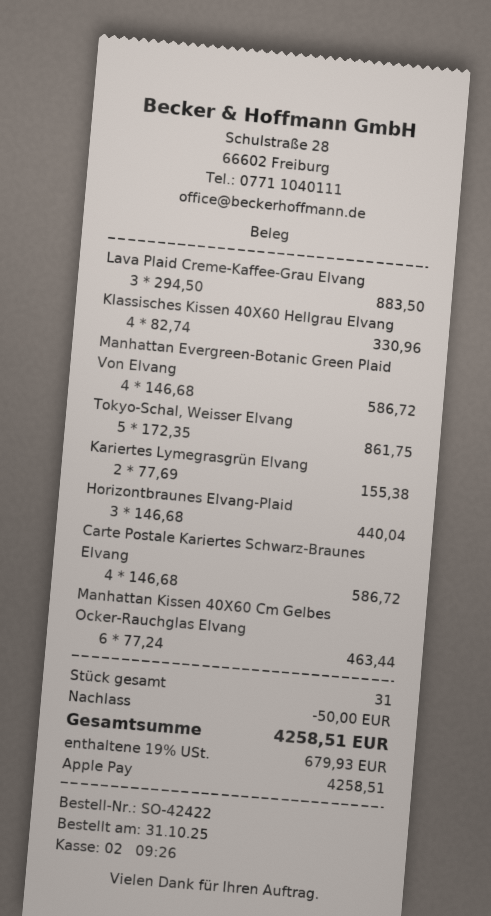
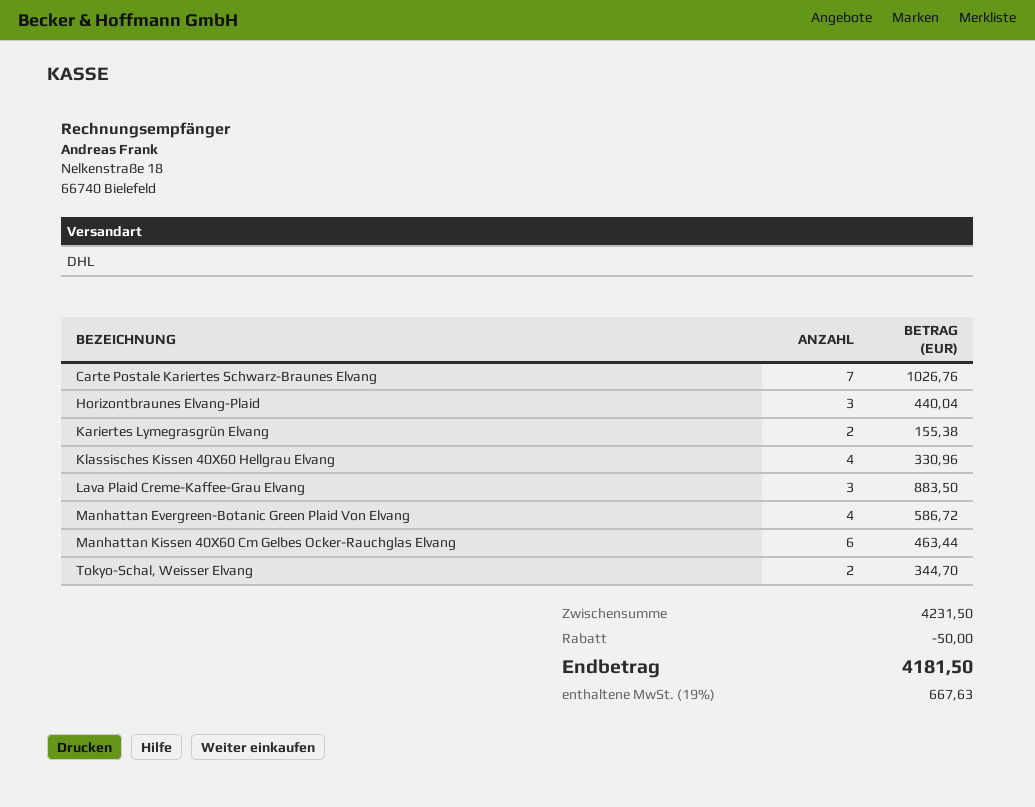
Tokyo-Schal, Weisser Elvang: 5 for 861.75 -> 2 for 344.70
Carte Postale Kariertes Schwarz-Braunes Elvang: 4 for 586.72 -> 7 for 1026.76
tax: 19% = 679.93 -> 19% = 667.63
total: 4258.51 -> 4181.50

